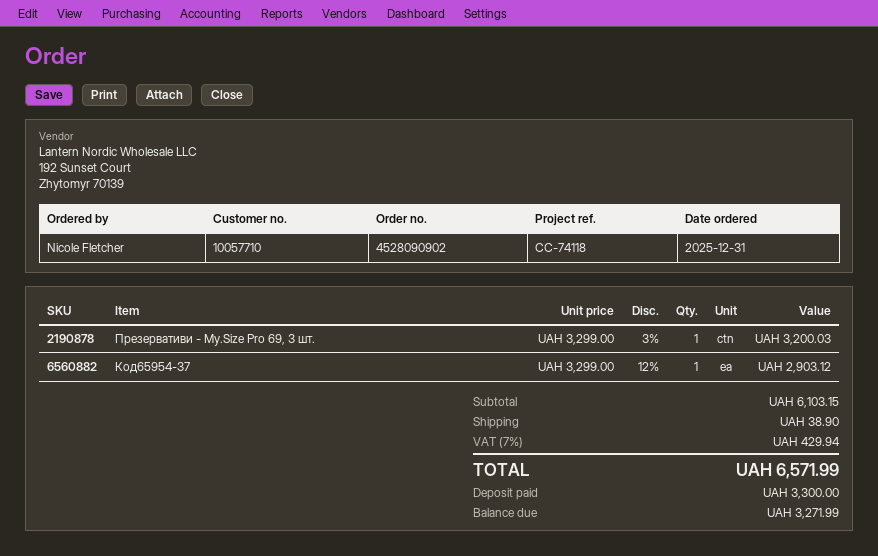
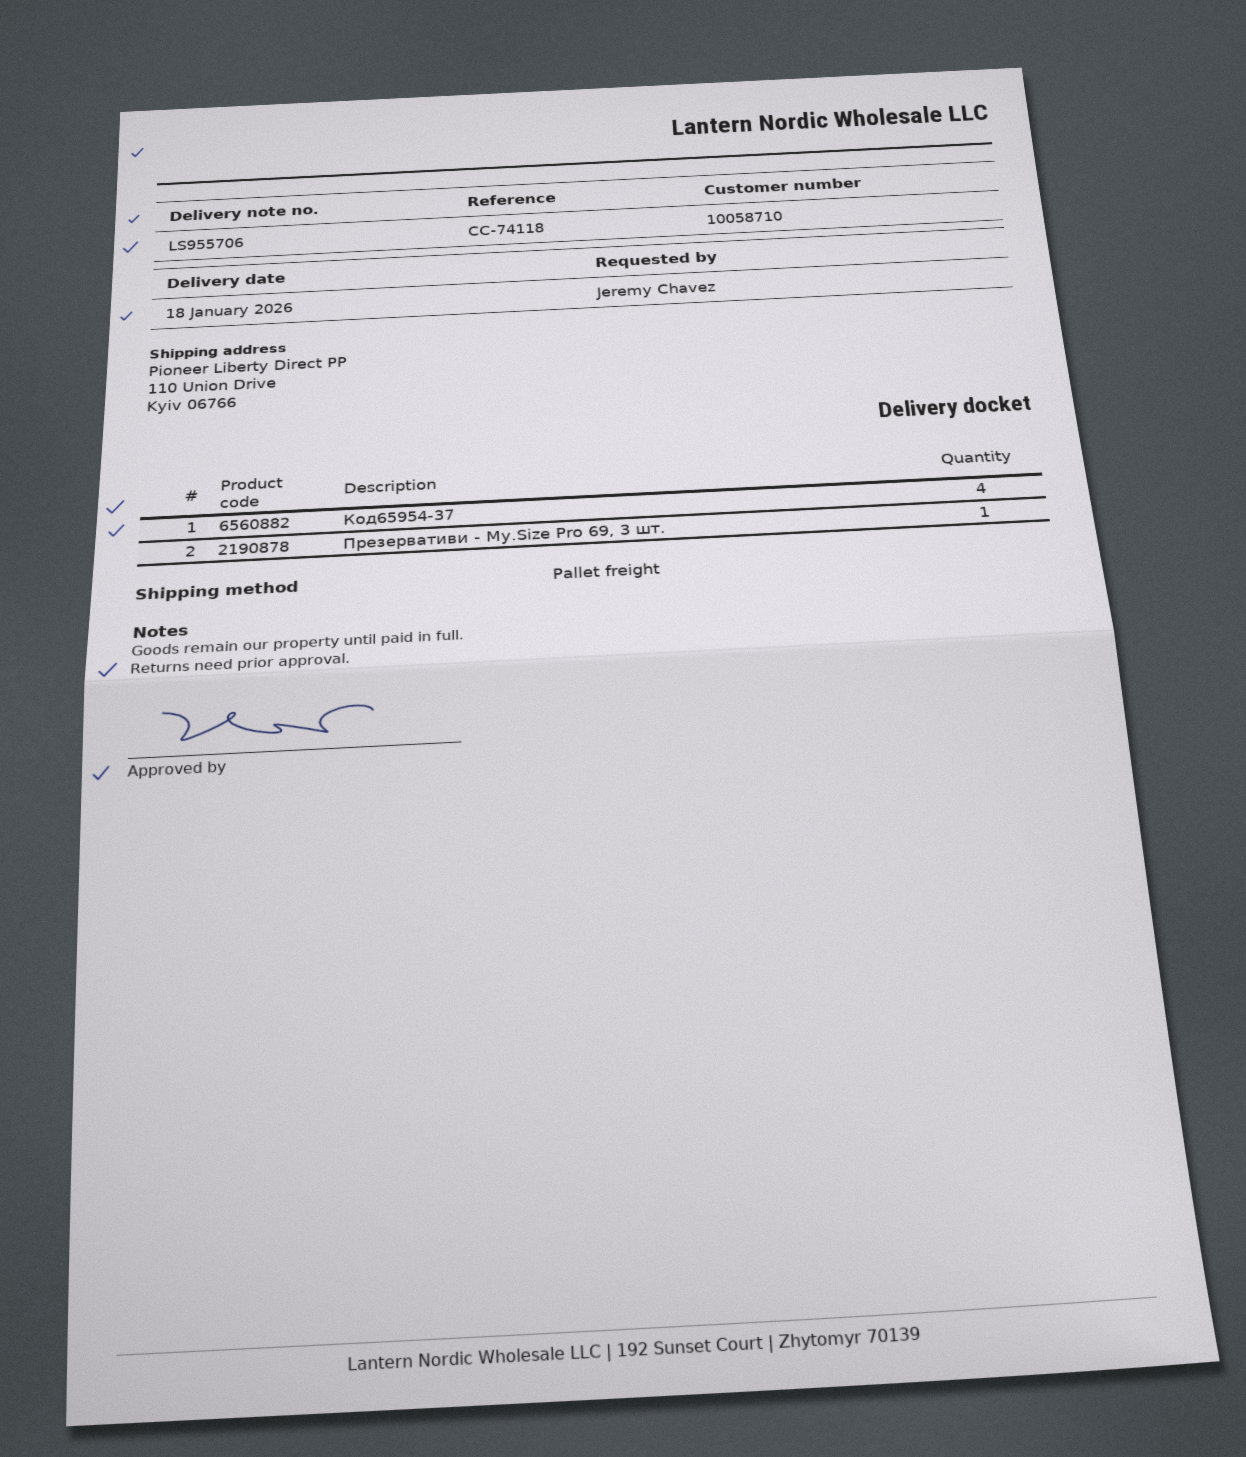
customer number: 10057710 -> 10058710
ordered by: Nicole Fletcher -> Jeremy Chavez
Код65954-37: 1 -> 4

